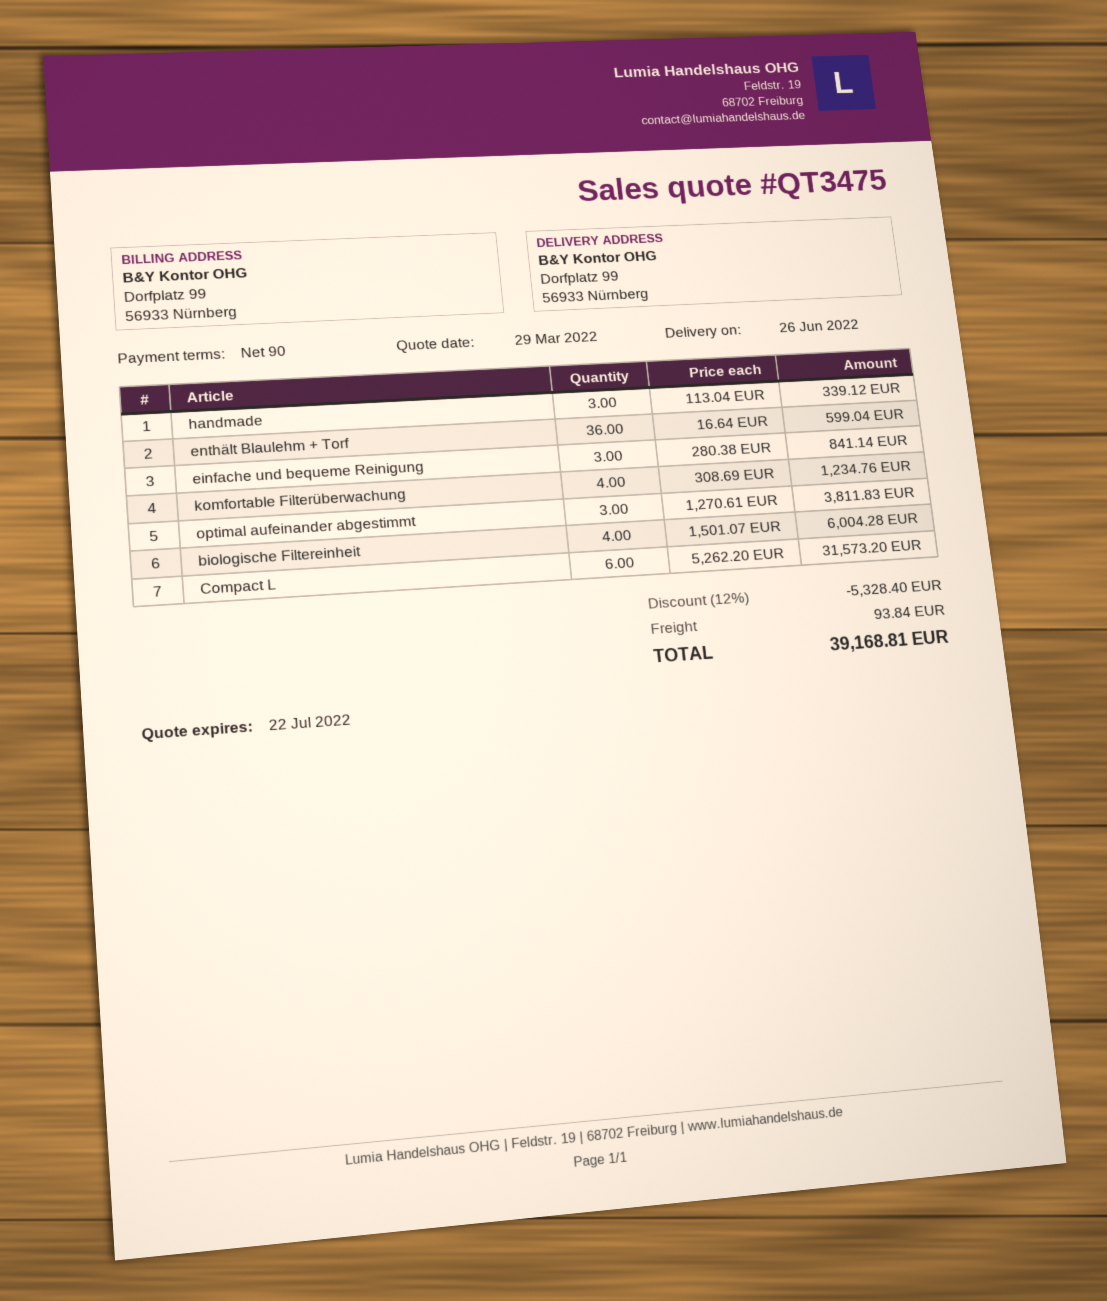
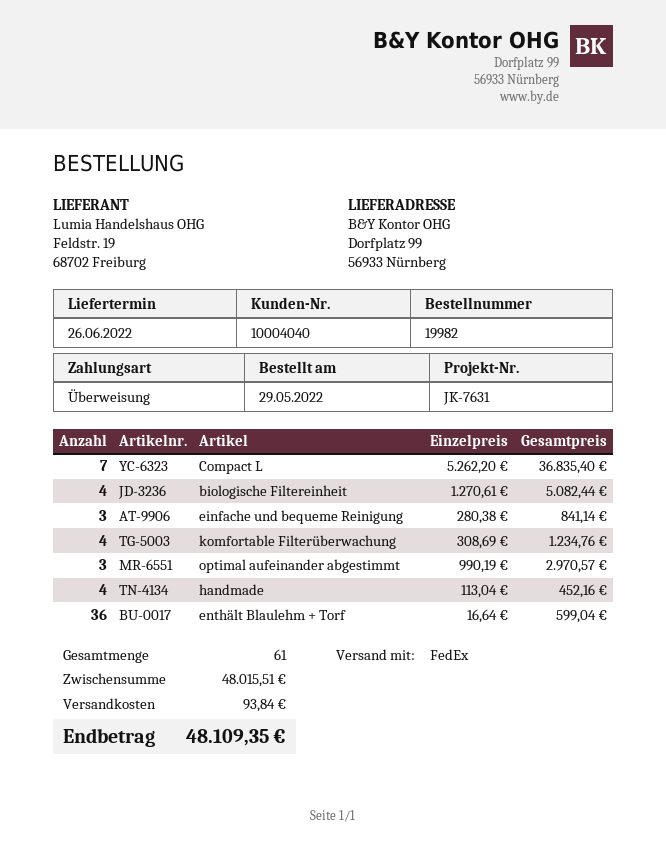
handmade: 3 x 113.04 = 339.12 -> 4 x 113.04 = 452.16
optimal aufeinander abgestimmt: 3 x 1270.61 = 3811.83 -> 3 x 990.19 = 2970.57
biologische Filtereinheit: 4 x 1501.07 = 6004.28 -> 4 x 1270.61 = 5082.44
Compact L: 6 x 5262.20 = 31573.20 -> 7 x 5262.20 = 36835.40
discount: 12% = 5328.40 -> none
total: 39168.81 -> 48109.35

